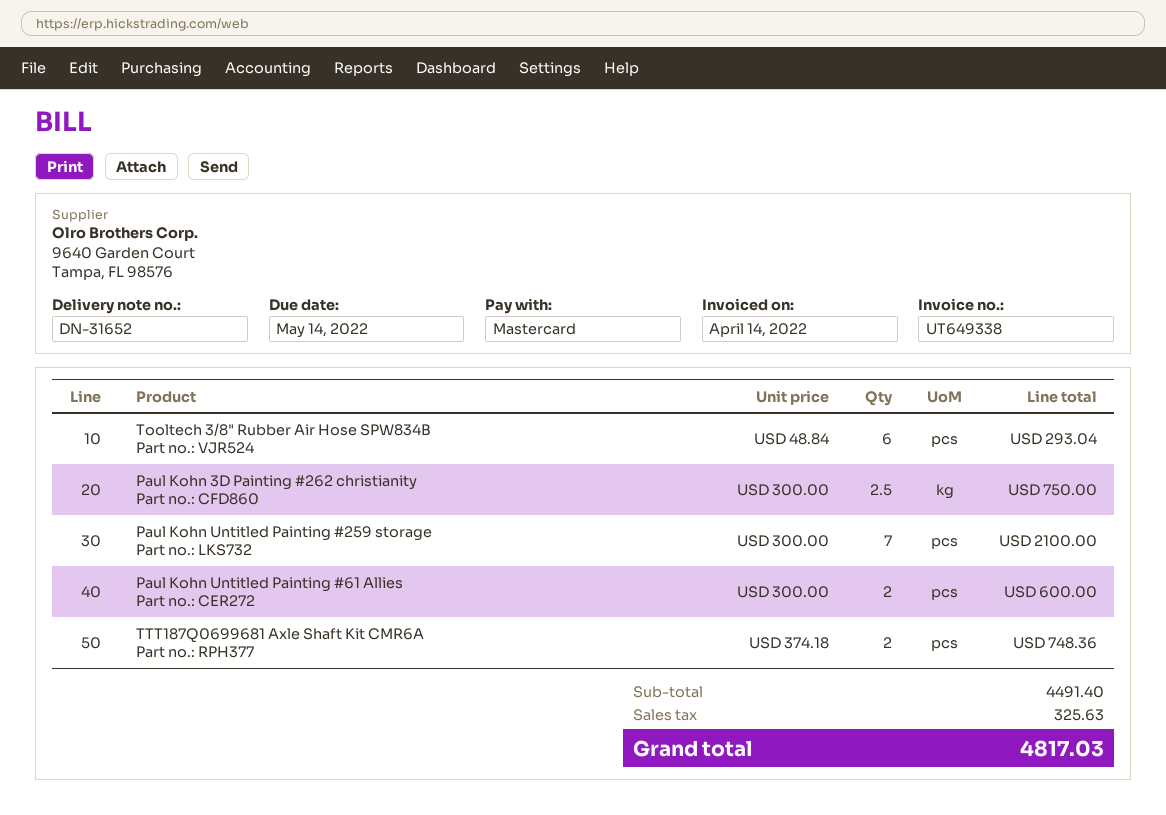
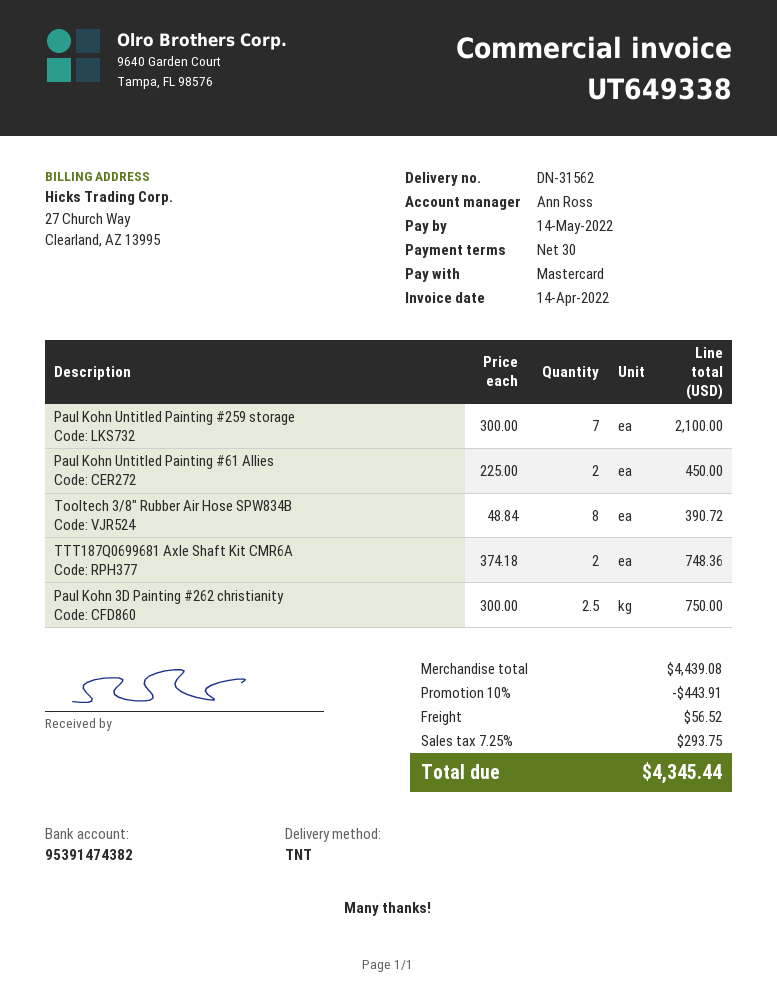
delivery note number: DN-31652 -> DN-31562
Tooltech 3/8" Rubber Air Hose SPW834B: 6 x 48.84 = 293.04 -> 8 x 48.84 = 390.72
Paul Kohn Untitled Painting #61 Allies: 2 x 300.00 = 600.00 -> 2 x 225.00 = 450.00
subtotal: 4491.40 -> 4439.08
discount: none -> 10% = 443.91
shipping: none -> 56.52
tax: 325.63 -> 293.75
total: 4817.03 -> 4345.44

